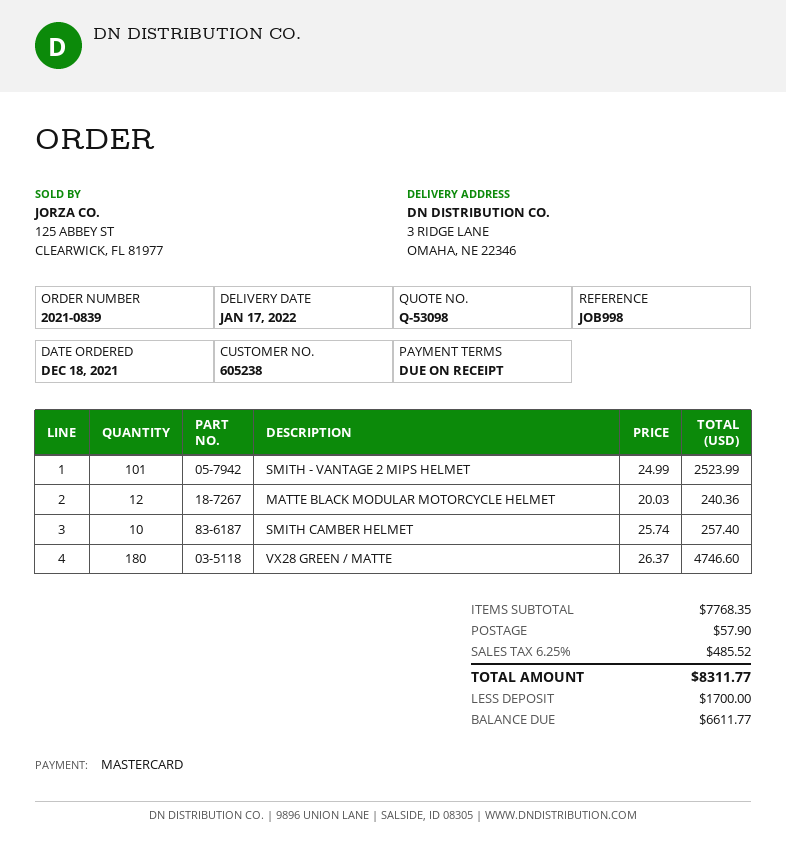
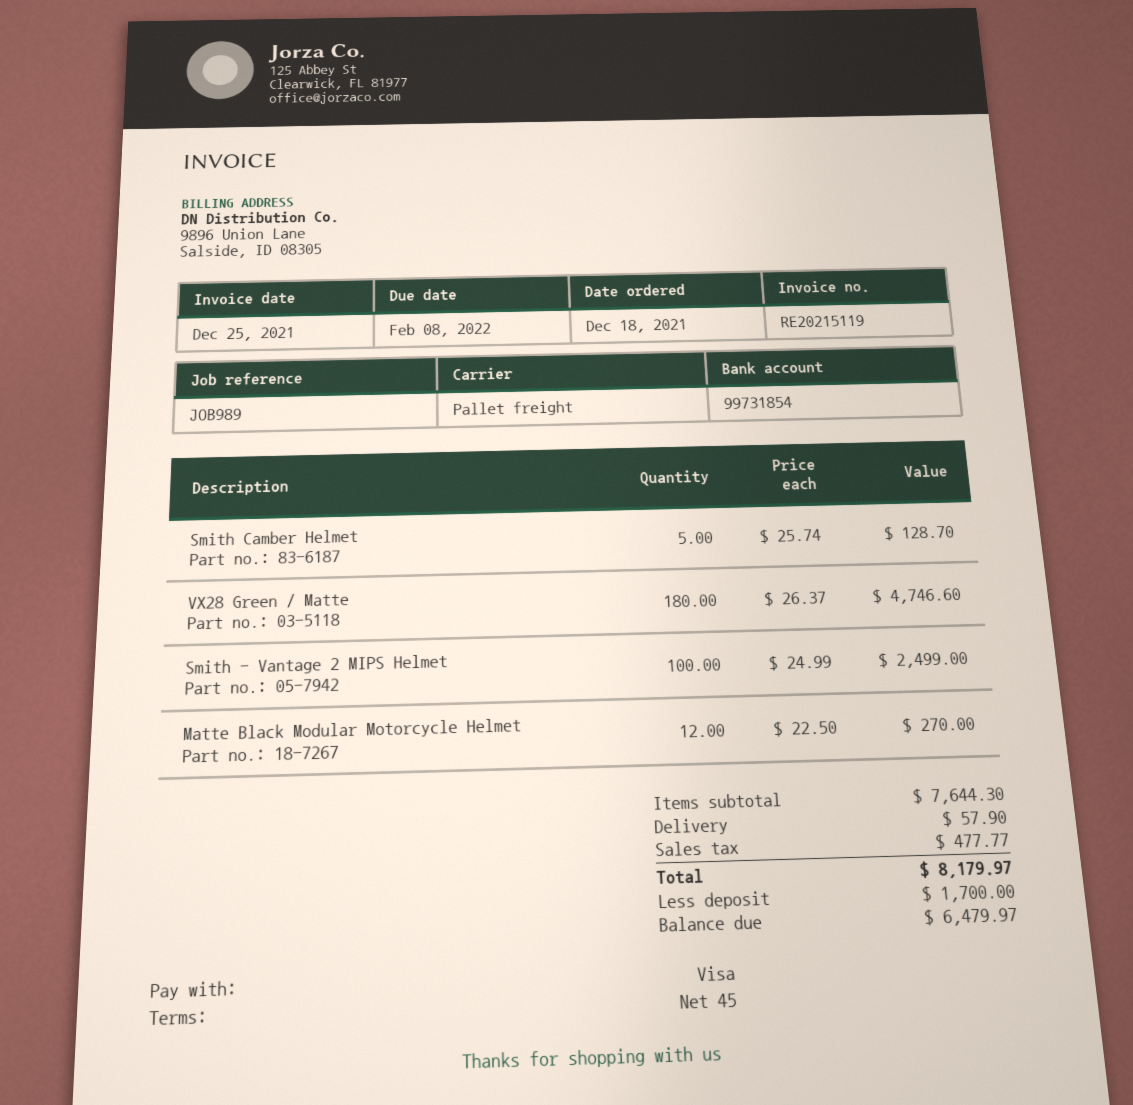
payment terms: on receipt -> 45 days
reference: JOB998 -> JOB989
payment method: Mastercard -> Visa
SMITH - VANTAGE 2 MIPS HELMET: 101 x 24.99 = 2523.99 -> 100 x 24.99 = 2499.00
MATTE BLACK MODULAR MOTORCYCLE HELMET: 12 x 20.03 = 240.36 -> 12 x 22.50 = 270.00
SMITH CAMBER HELMET: 10 x 25.74 = 257.40 -> 5 x 25.74 = 128.70
subtotal: 7768.35 -> 7644.30
tax: 485.52 -> 477.77
total: 8311.77 -> 8179.97
balance: 6611.77 -> 6479.97

